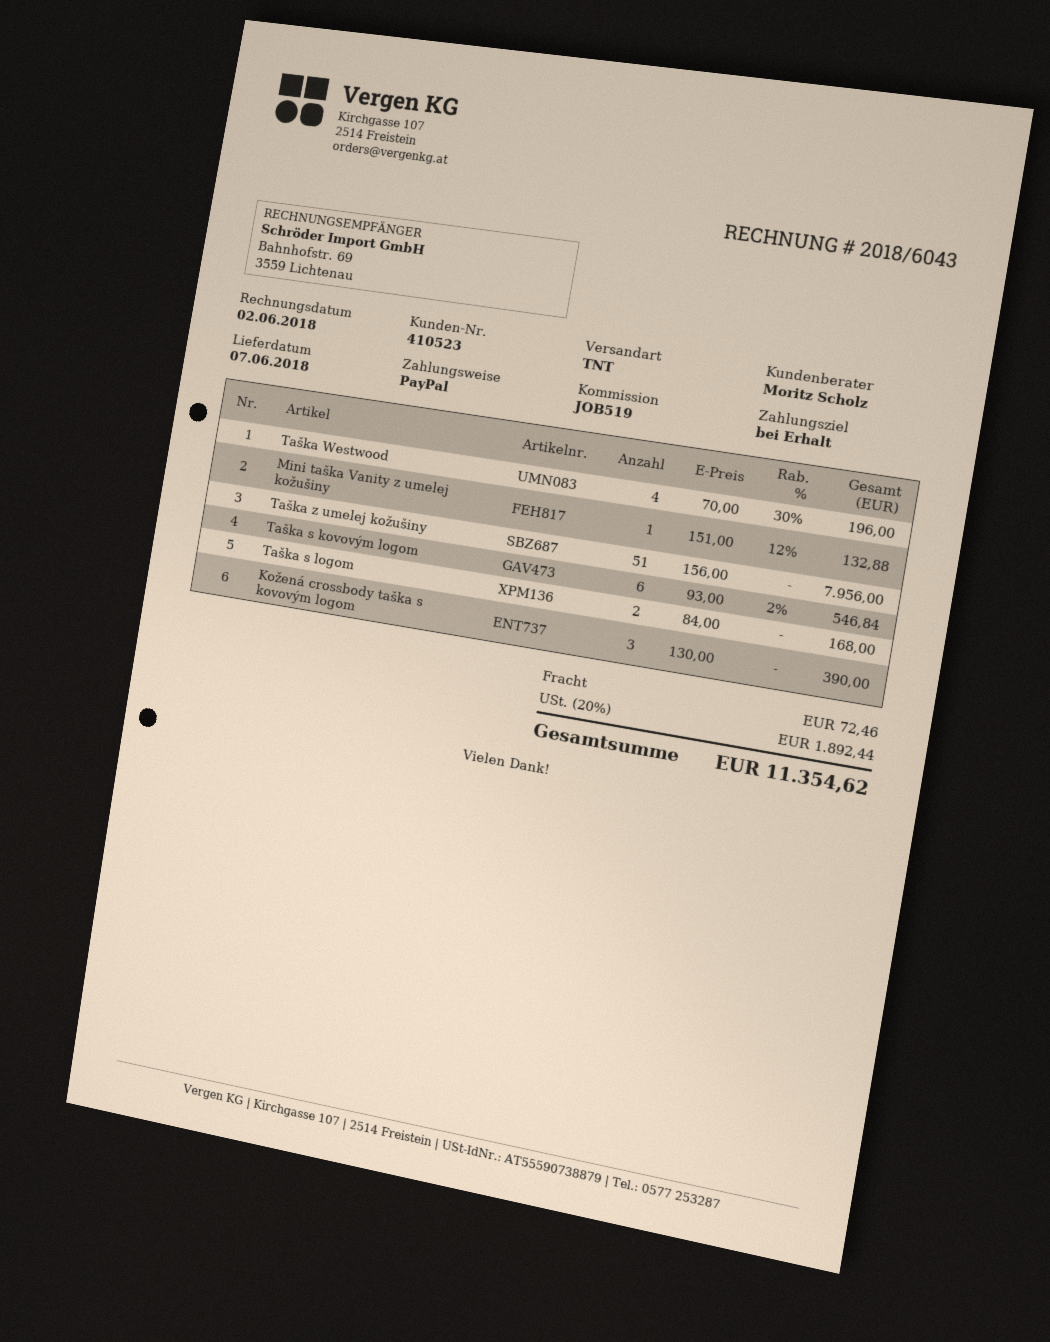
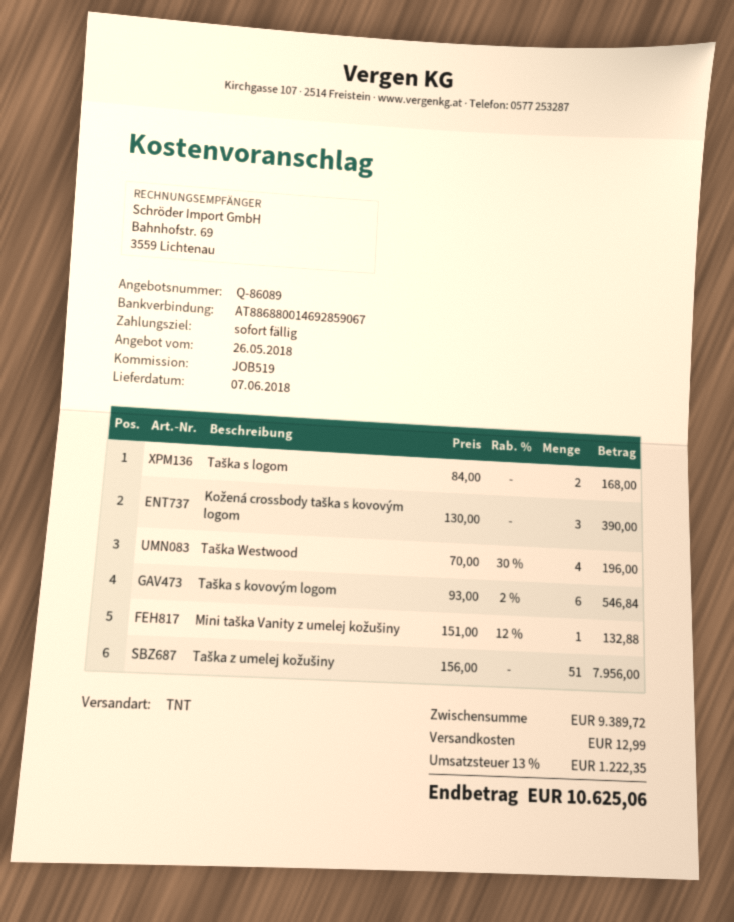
shipping: 72.46 -> 12.99
tax: 20% = 1892.44 -> 13% = 1222.35
total: 11354.62 -> 10625.06

